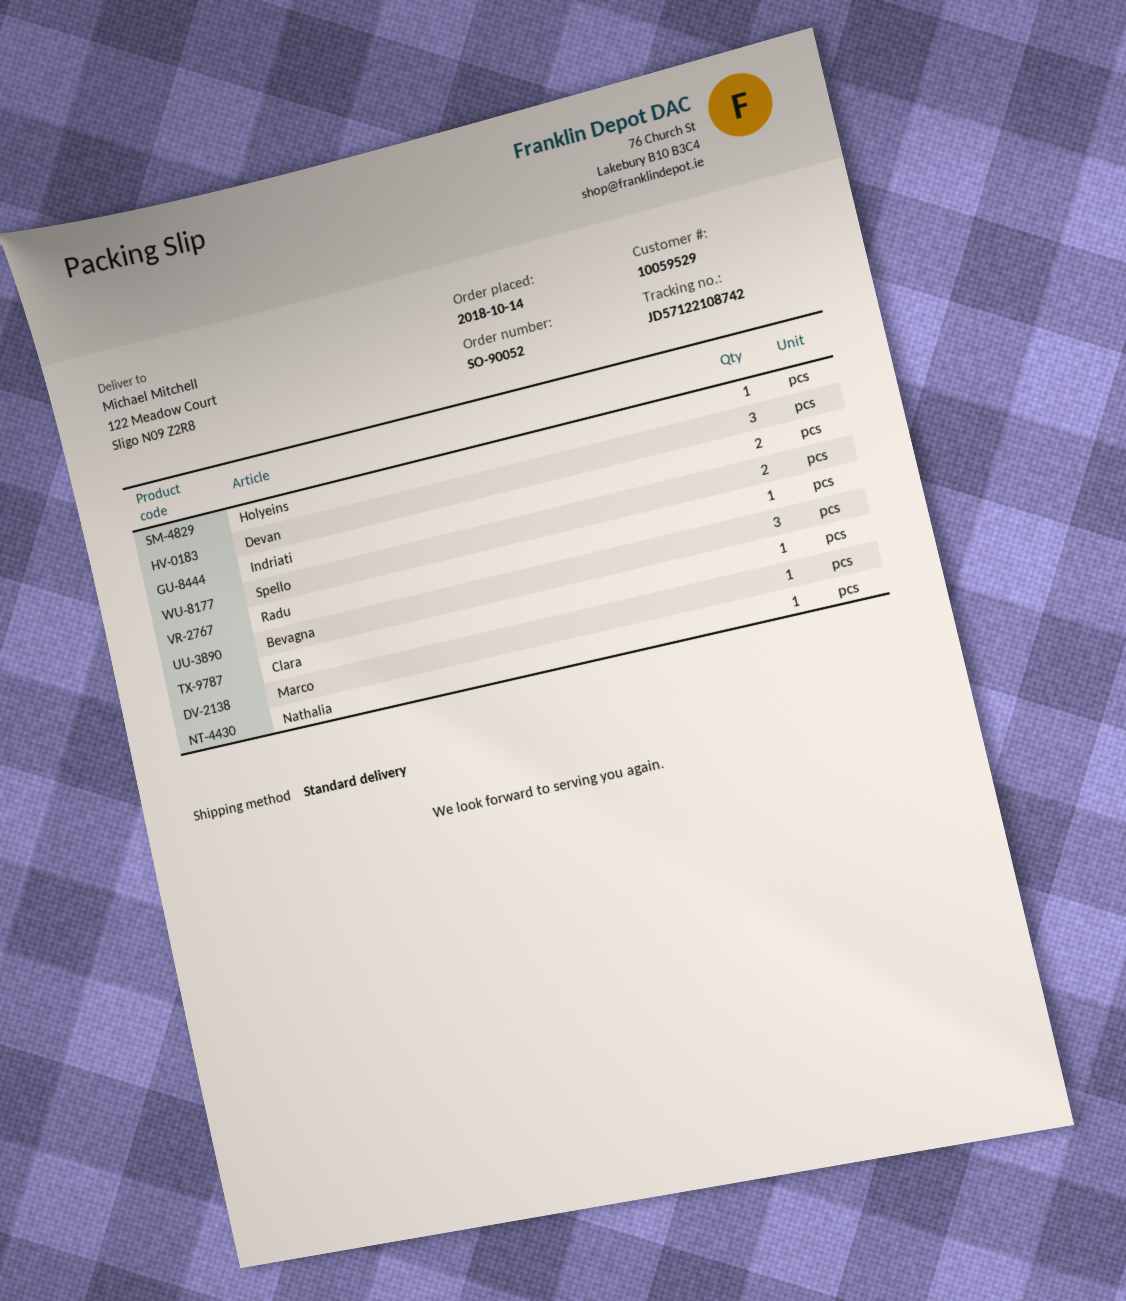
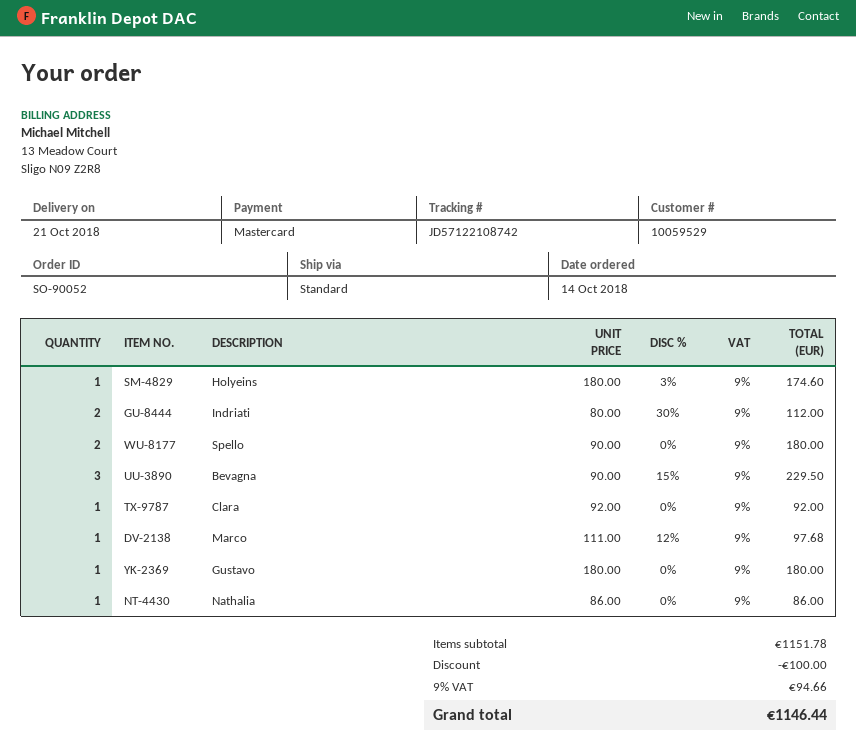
Devan: 3 -> none
Radu: 1 -> none
Gustavo: none -> 1

